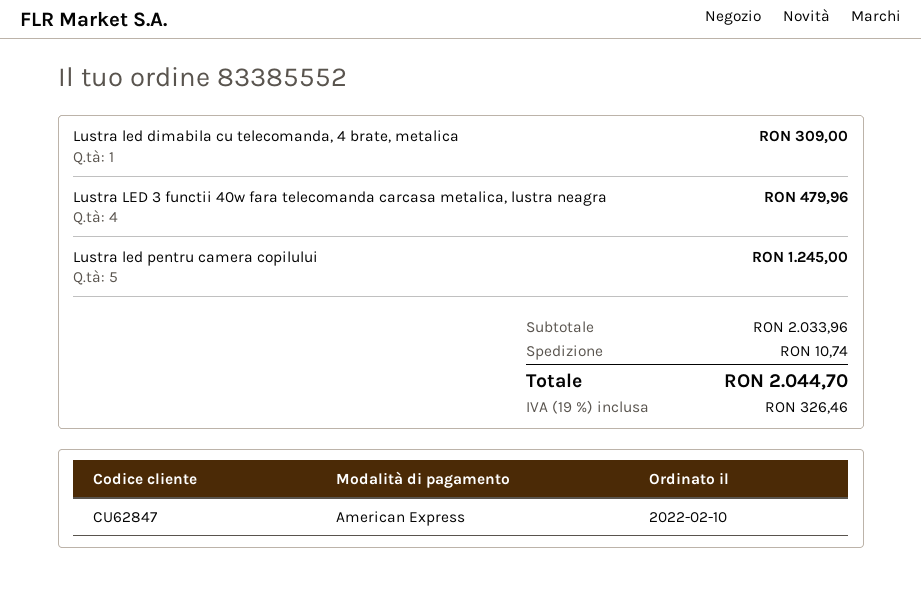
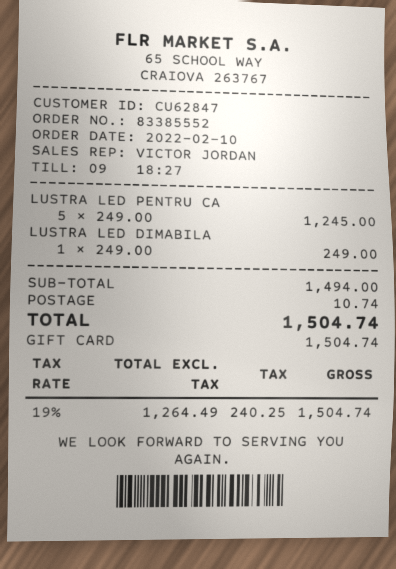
payment method: American Express -> gift card
Lustra led dimabila cu telecomanda, 4 brate, metalica: 1 for 309.00 -> 1 for 249.00
Lustra LED 3 functii 40w fara telecomanda carcasa metalica, lustra neagra: 4 for 479.96 -> none
subtotal: 2033.96 -> 1494.00
tax: 19% = 326.46 -> 19% = 240.25
total: 2044.70 -> 1504.74

